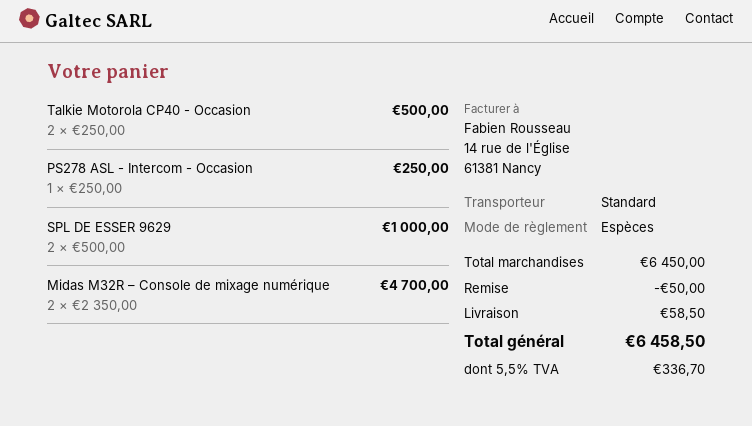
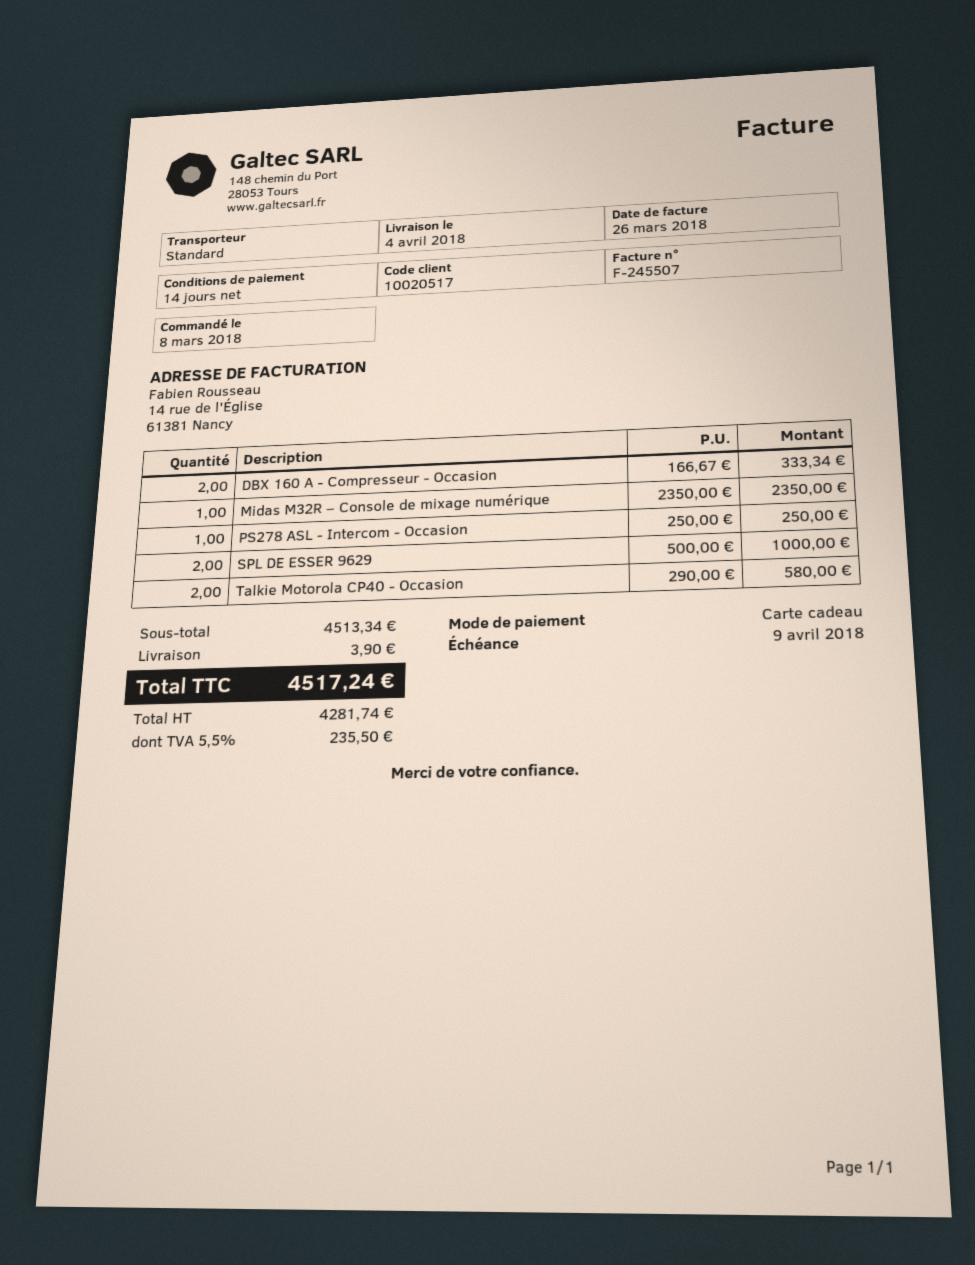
payment method: cash -> gift card
Talkie Motorola CP40 - Occasion: 2 x 250.00 = 500.00 -> 2 x 290.00 = 580.00
Midas M32R – Console de mixage numérique: 2 x 2350.00 = 4700.00 -> 1 x 2350.00 = 2350.00
DBX 160 A - Compresseur - Occasion: none -> 2 x 166.67 = 333.34
subtotal: 6450.00 -> 4513.34
discount: 50.00 -> none
shipping: 58.50 -> 3.90
tax: 5.5% = 336.70 -> 5.5% = 235.50
total: 6458.50 -> 4517.24

